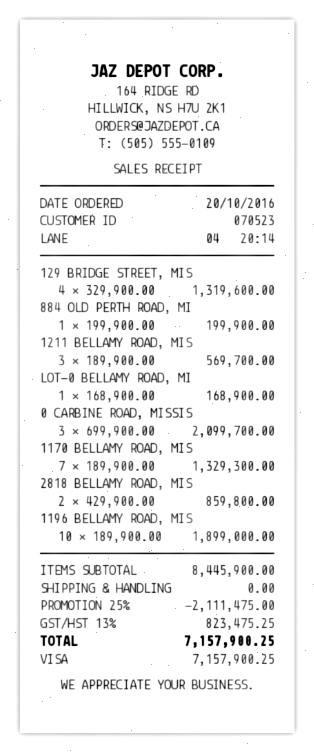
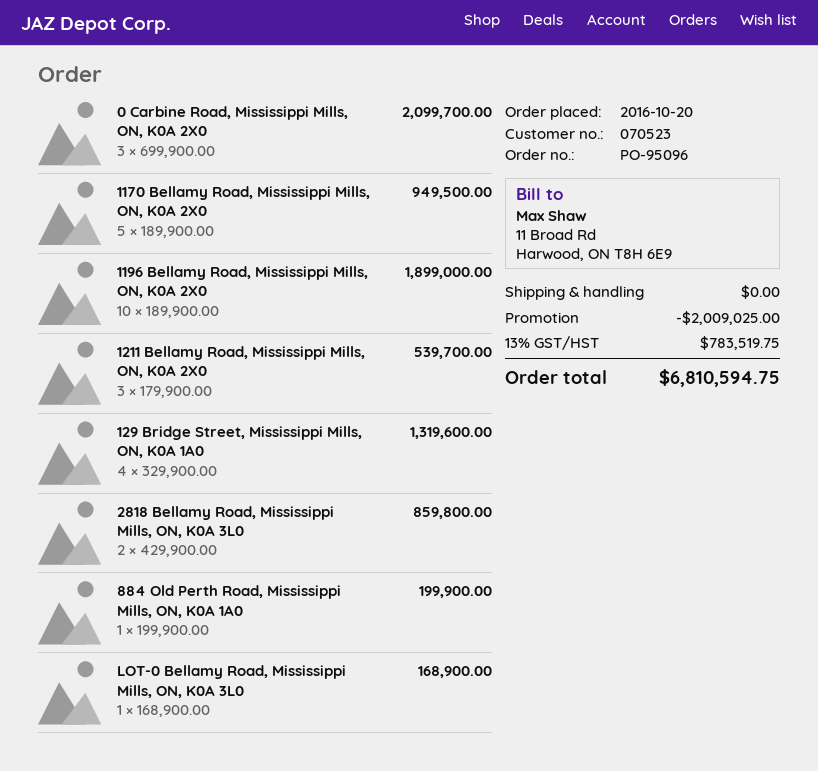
1211 BELLAMY ROAD, MIS: 3 x 189900.00 = 569700.00 -> 3 x 179900.00 = 539700.00
1170 BELLAMY ROAD, MIS: 7 x 189900.00 = 1329300.00 -> 5 x 189900.00 = 949500.00
discount: 2111475.00 -> 2009025.00
tax: 13% = 823475.25 -> 13% = 783519.75
total: 7157900.25 -> 6810594.75

